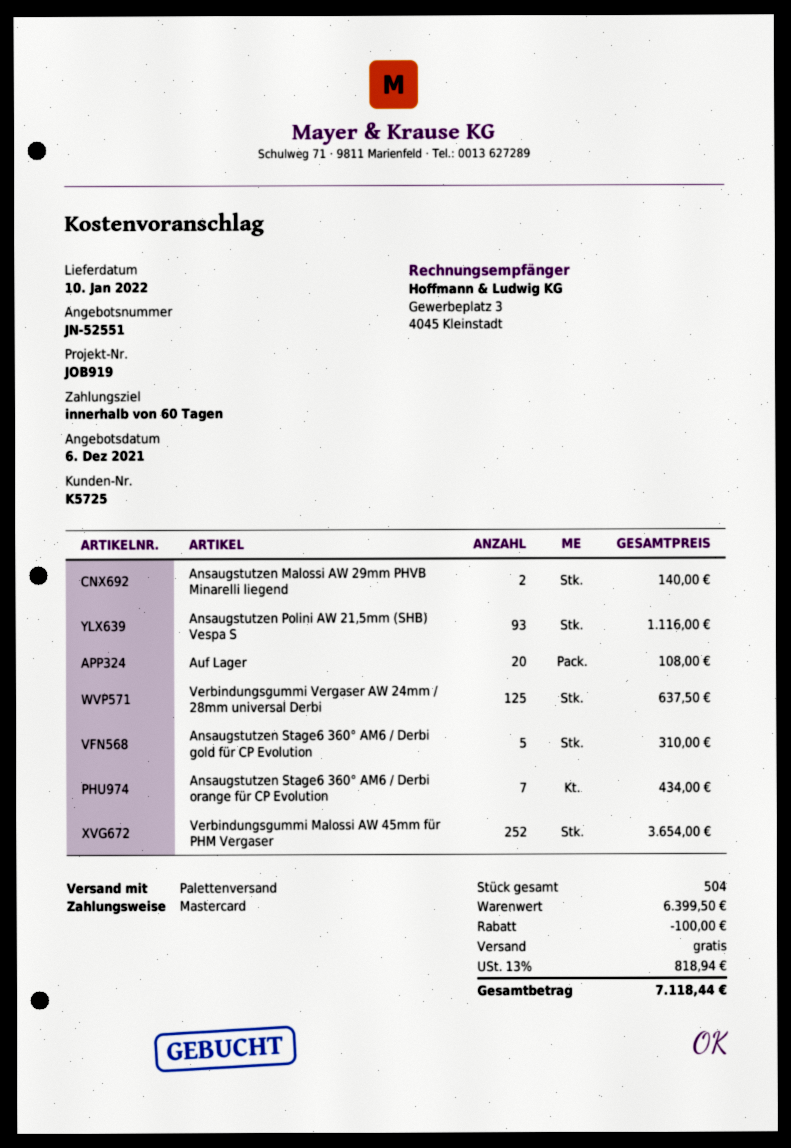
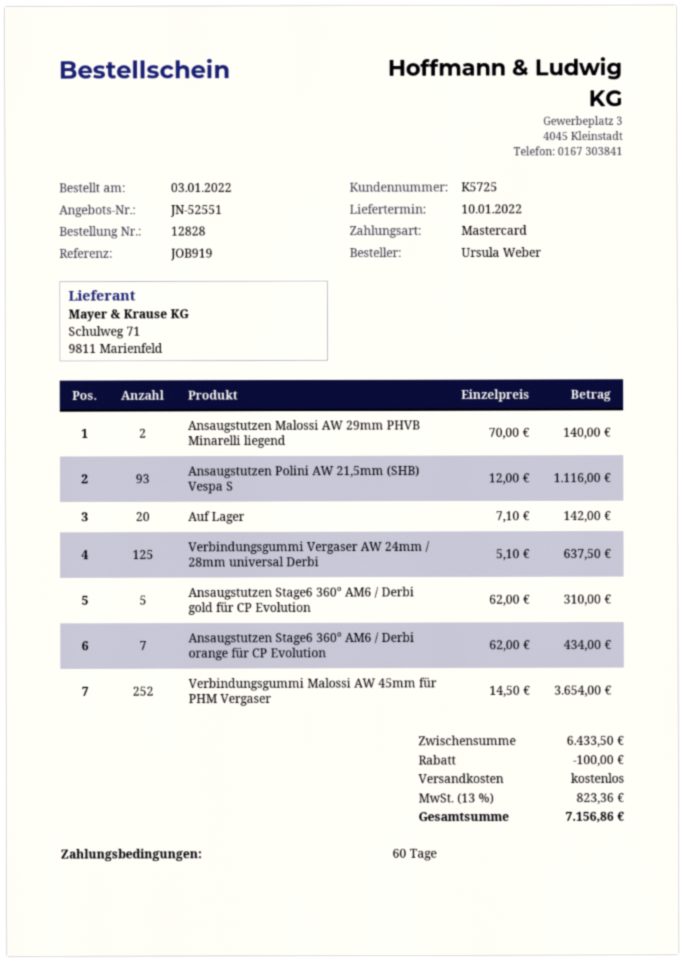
Auf Lager: 20 for 108.00 -> 20 for 142.00
subtotal: 6399.50 -> 6433.50
tax: 13% = 818.94 -> 13% = 823.36
total: 7118.44 -> 7156.86

